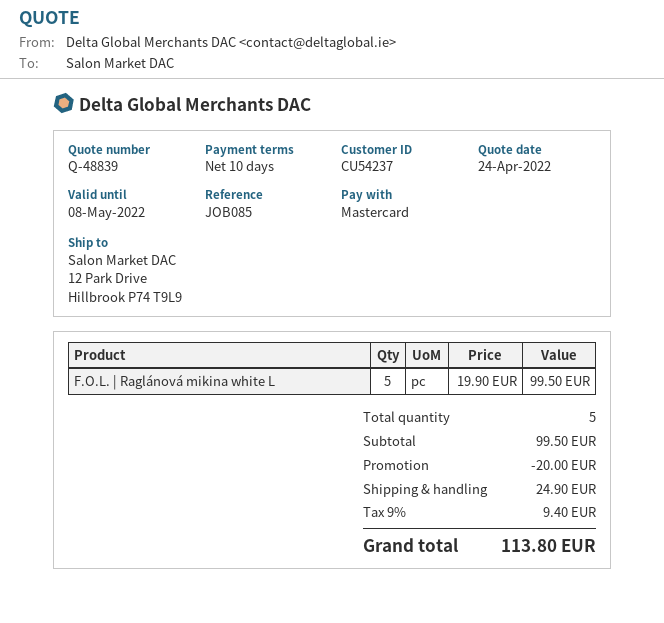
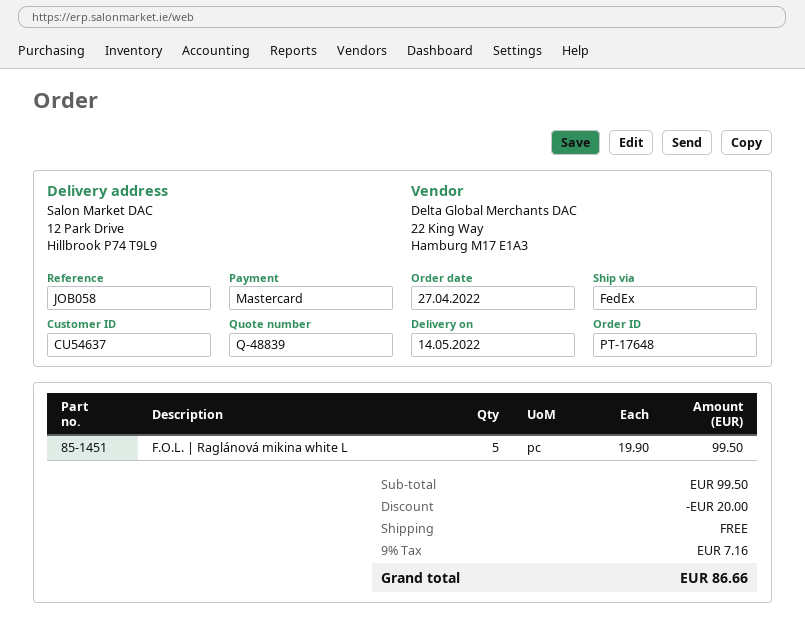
customer number: CU54237 -> CU54637
reference: JOB085 -> JOB058
shipping: 24.90 -> 0.00
tax: 9% = 9.40 -> 9% = 7.16
total: 113.80 -> 86.66

